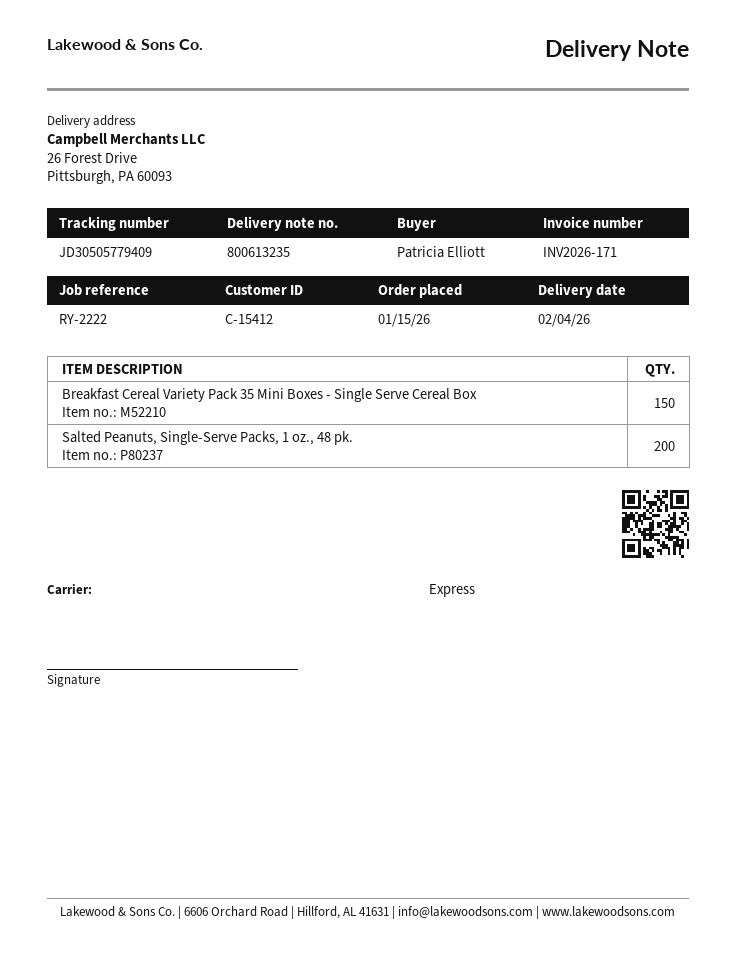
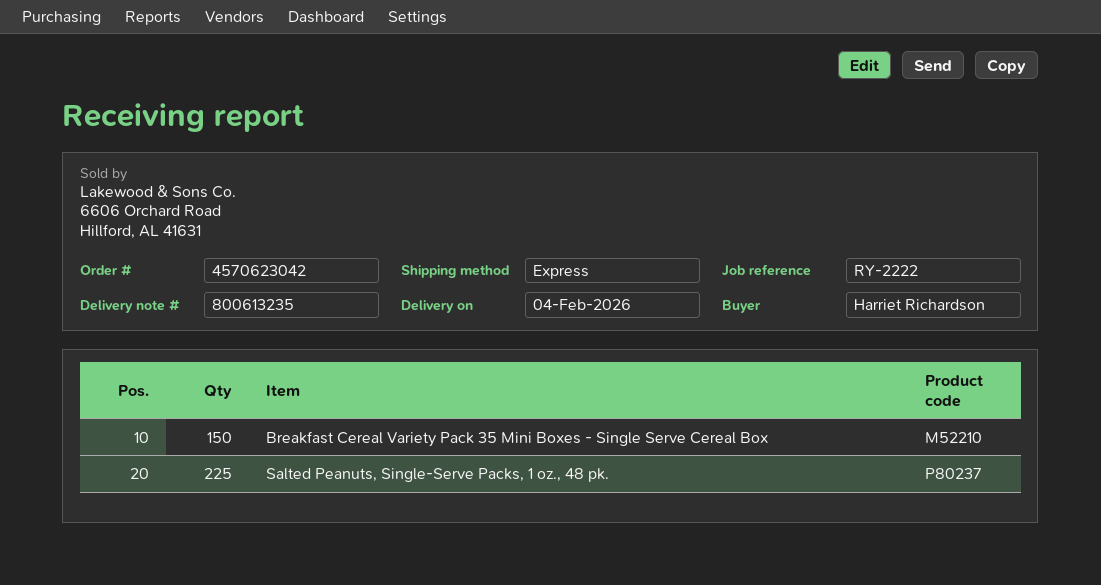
ordered by: Patricia Elliott -> Harriet Richardson
Salted Peanuts, Single-Serve Packs, 1 oz., 48 pk.: 200 -> 225

